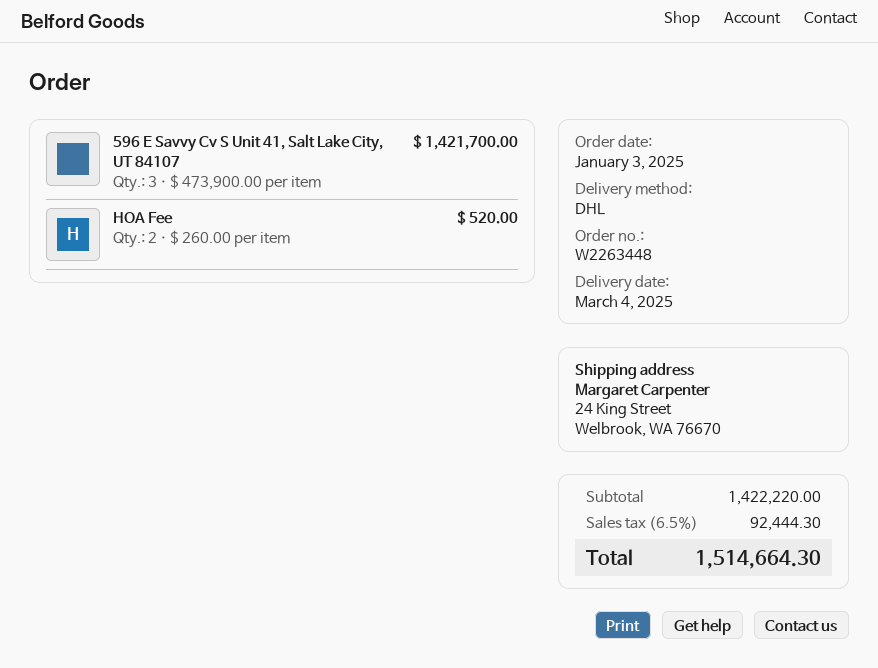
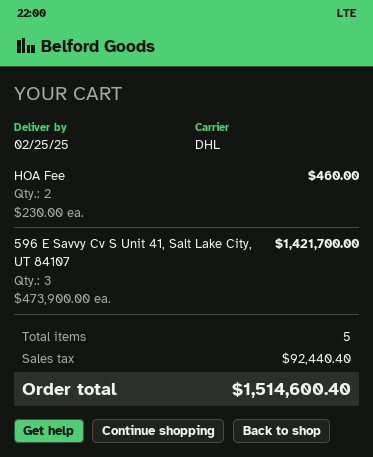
delivery date: 2025-03-04 -> 2025-02-25
HOA Fee: 2 x 260.00 = 520.00 -> 2 x 230.00 = 460.00
tax: 92444.30 -> 92440.40
total: 1514664.30 -> 1514600.40

